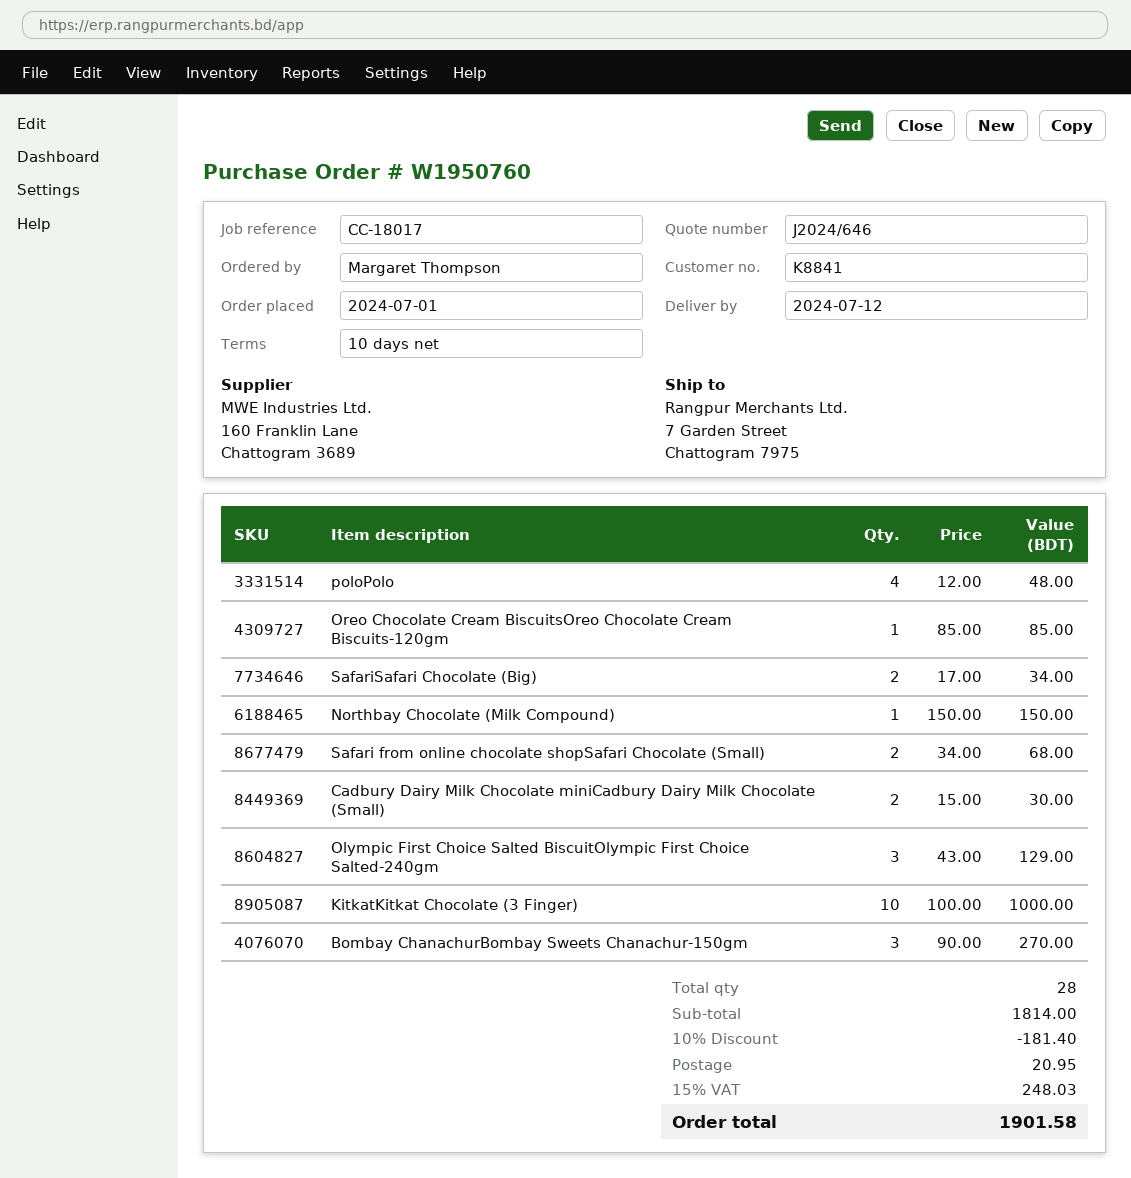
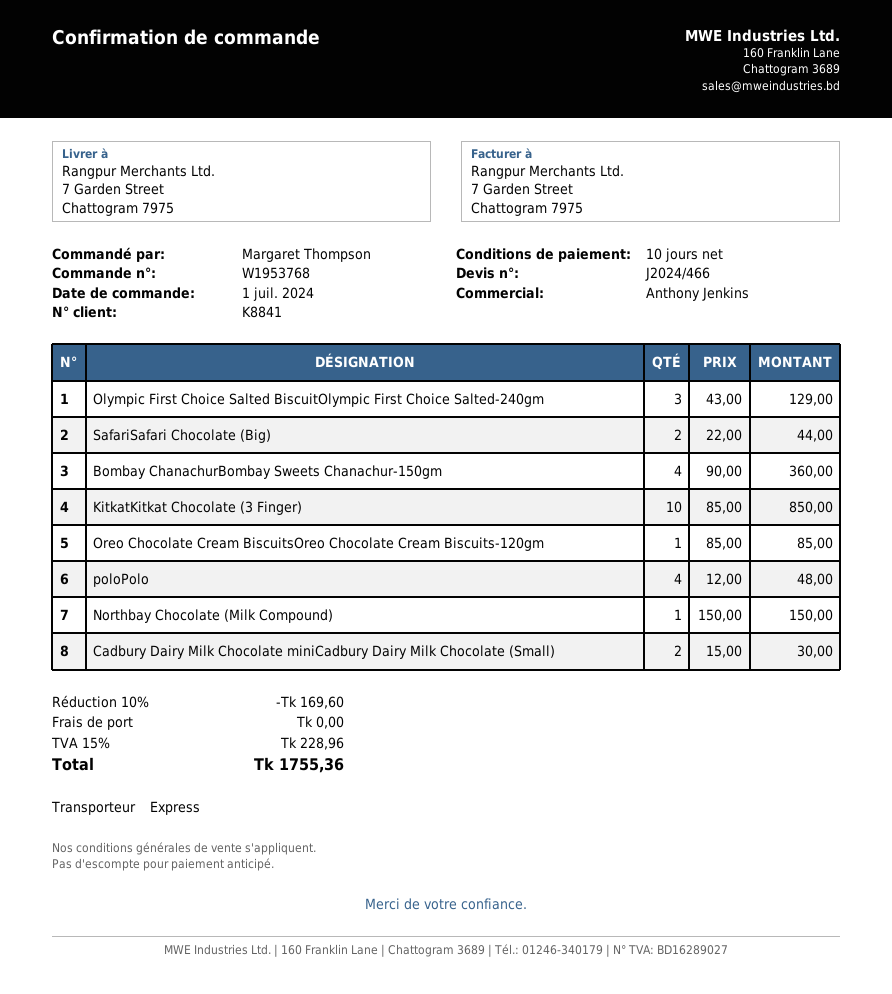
quote number: J2024/646 -> J2024/466
order number: W1950760 -> W1953768
SafariSafari Chocolate (Big): 2 x 17.00 = 34.00 -> 2 x 22.00 = 44.00
Safari from online chocolate shopSafari Chocolate (Small): 2 x 34.00 = 68.00 -> none
KitkatKitkat Chocolate (3 Finger): 10 x 100.00 = 1000.00 -> 10 x 85.00 = 850.00
Bombay ChanachurBombay Sweets Chanachur-150gm: 3 x 90.00 = 270.00 -> 4 x 90.00 = 360.00
discount: 10% = 181.40 -> 10% = 169.60
shipping: 20.95 -> 0.00
tax: 15% = 248.03 -> 15% = 228.96
total: 1901.58 -> 1755.36

